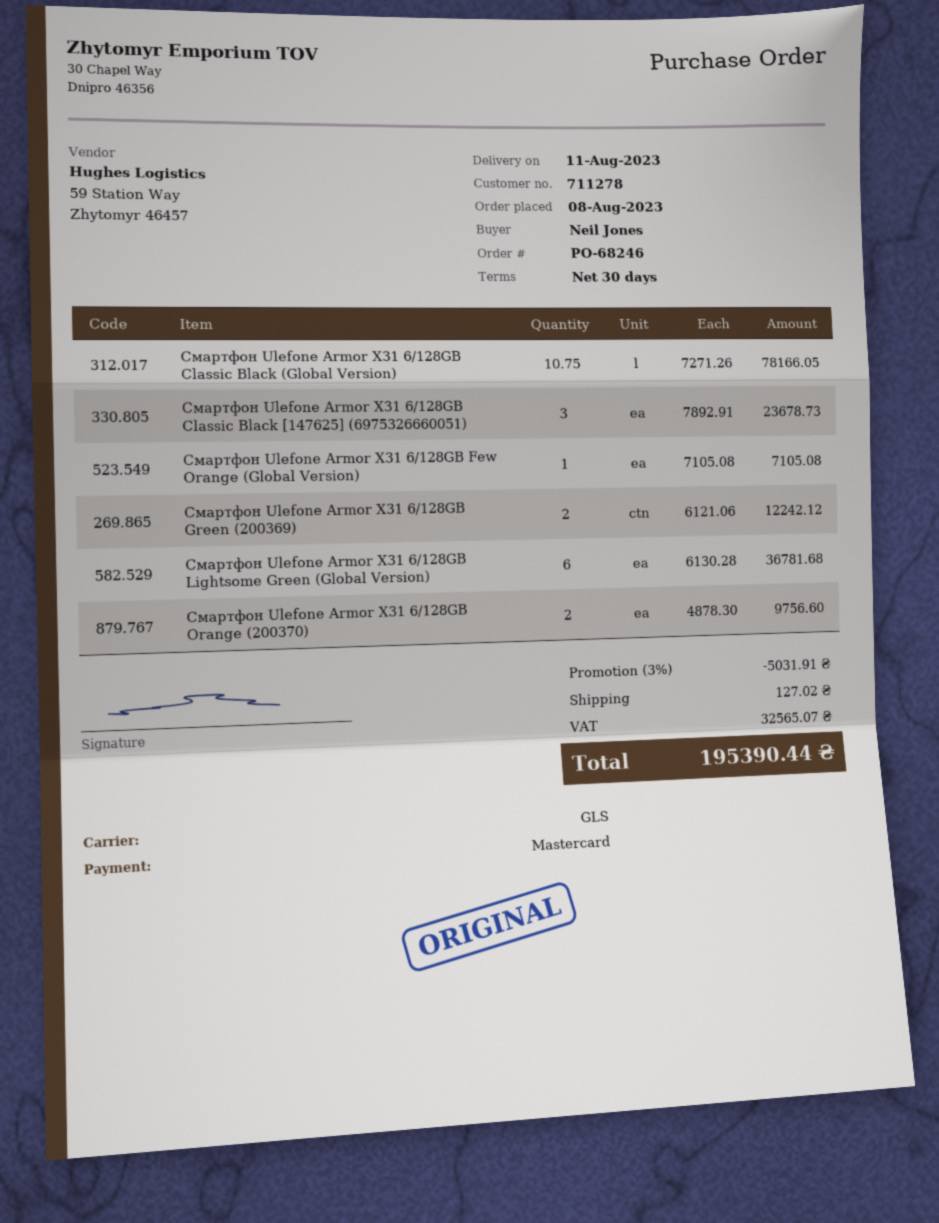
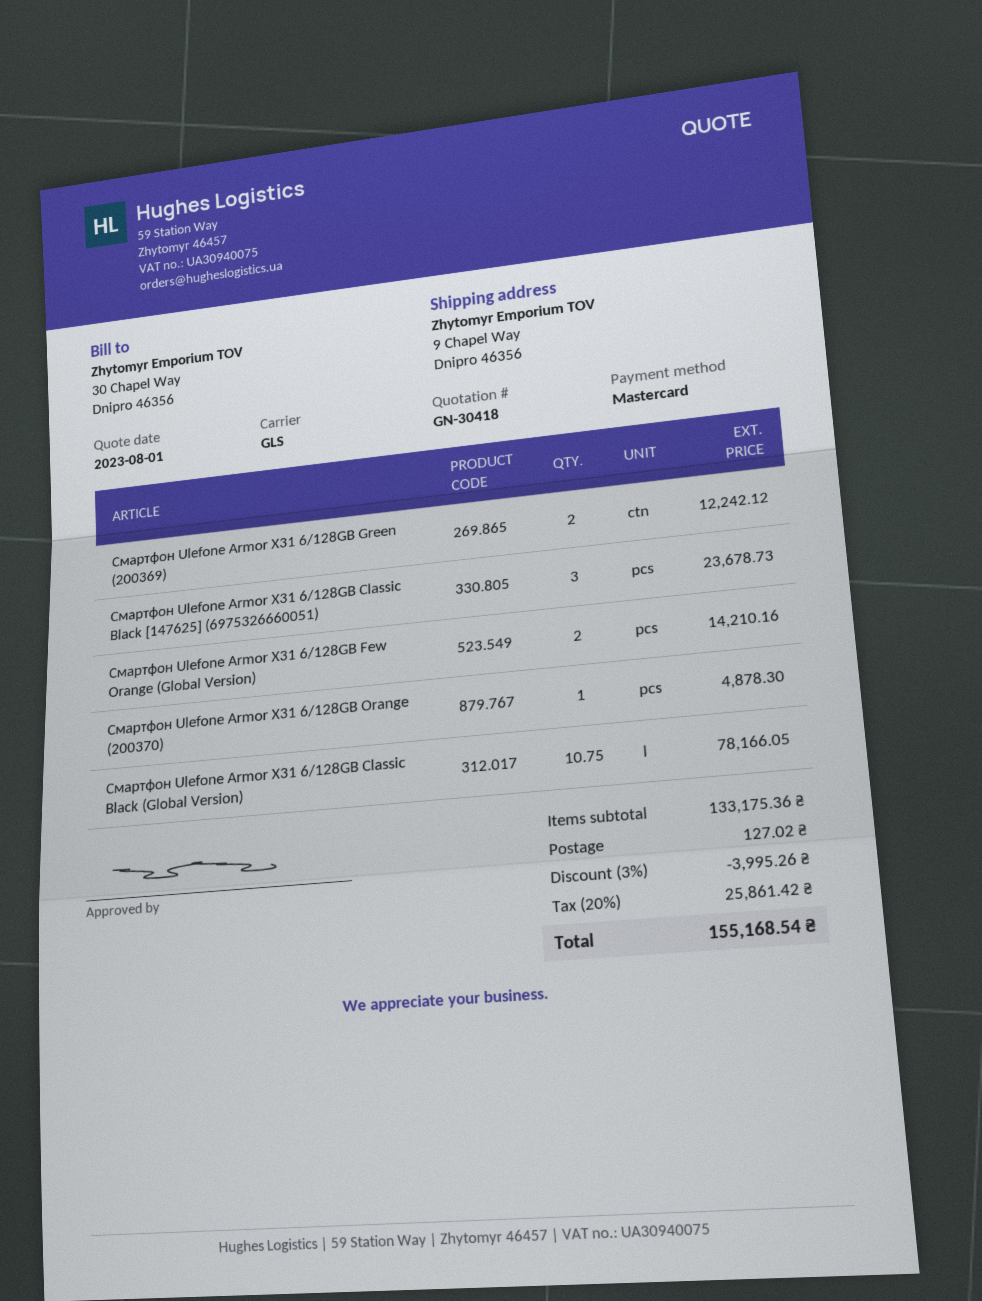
Смартфон Ulefone Armor X31 6/128GB Few Orange (Global Version): 1 for 7105.08 -> 2 for 14210.16
Смартфон Ulefone Armor X31 6/128GB Lightsome Green (Global Version): 6 for 36781.68 -> none
Смартфон Ulefone Armor X31 6/128GB Orange (200370): 2 for 9756.60 -> 1 for 4878.30
discount: 3% = 5031.91 -> 3% = 3995.26
tax: 32565.07 -> 25861.42
total: 195390.44 -> 155168.54

